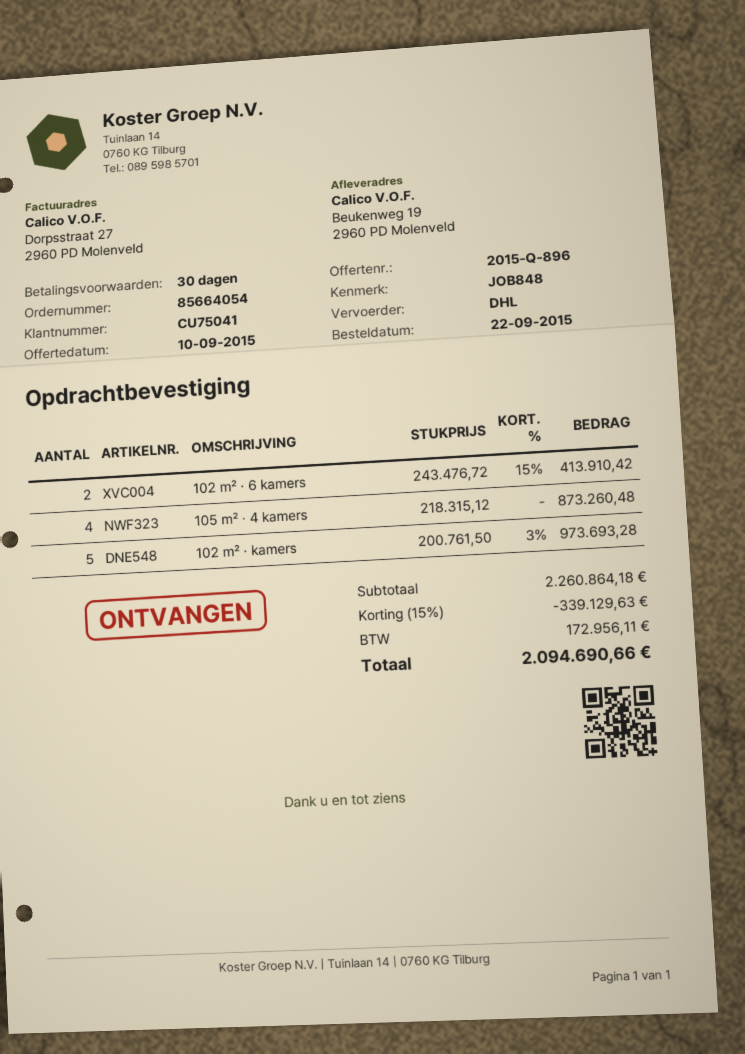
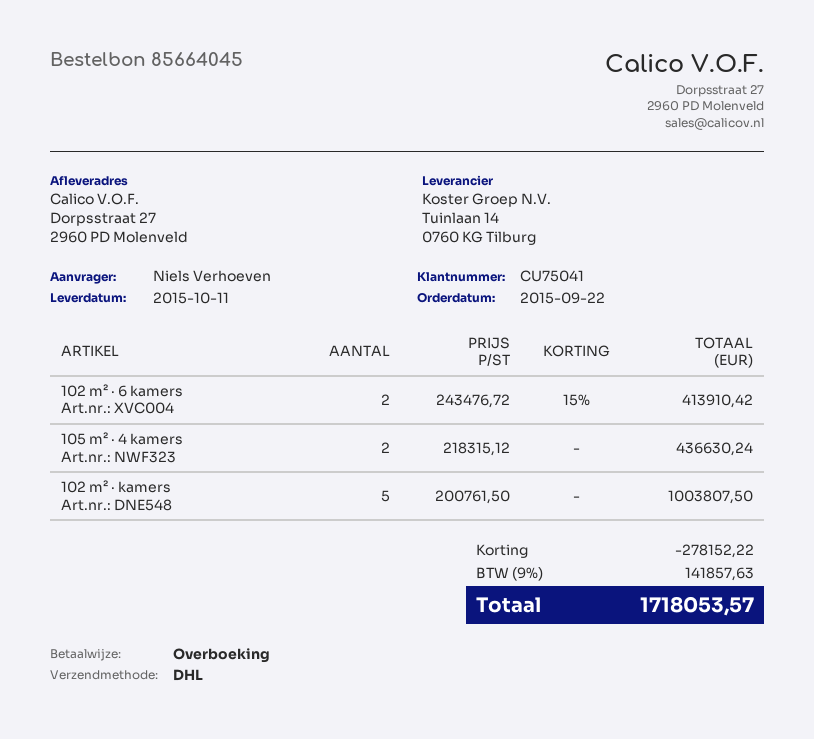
order number: 85664054 -> 85664045
ship to: Beukenweg 19, 2960 PD Molenveld -> Dorpsstraat 27, 2960 PD Molenveld
105 m² · 4 kamers: 4 x 218315.12 = 873260.48 -> 2 x 218315.12 = 436630.24
102 m² · kamers: 5 x 200761.50 - 3% = 973693.28 -> 5 x 200761.50 = 1003807.50
discount: 339129.63 -> 278152.22
tax: 172956.11 -> 141857.63
total: 2094690.66 -> 1718053.57

